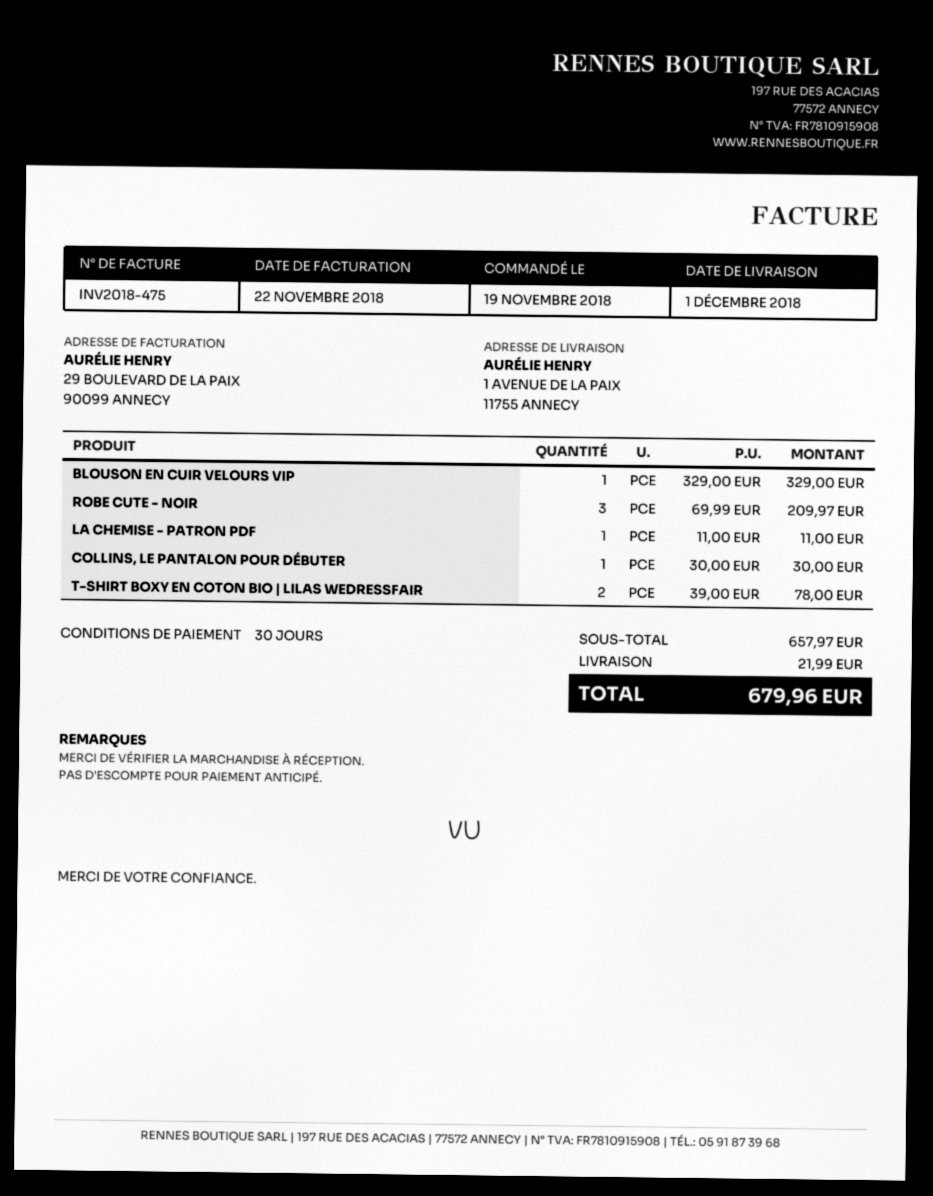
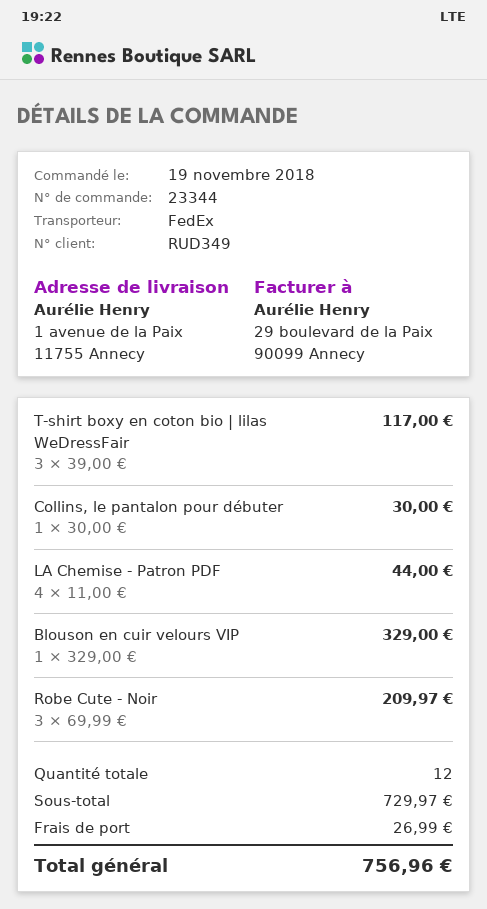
LA CHEMISE - PATRON PDF: 1 x 11.00 = 11.00 -> 4 x 11.00 = 44.00
T-SHIRT BOXY EN COTON BIO | LILAS WEDRESSFAIR: 2 x 39.00 = 78.00 -> 3 x 39.00 = 117.00
subtotal: 657.97 -> 729.97
shipping: 21.99 -> 26.99
total: 679.96 -> 756.96

